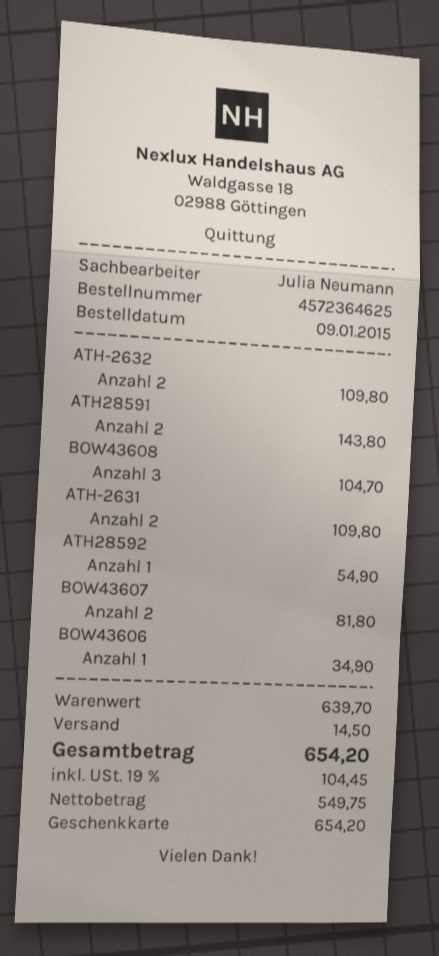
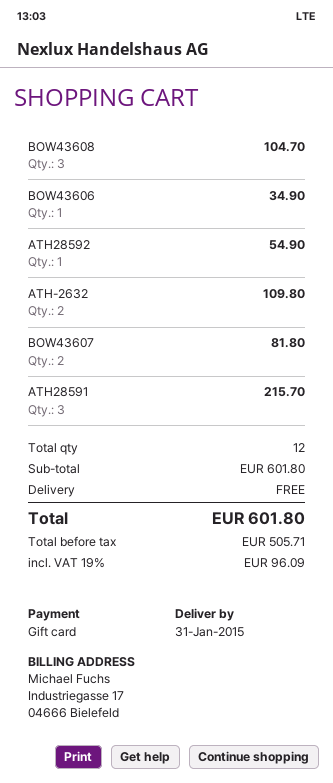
ATH28591: 2 for 143.80 -> 3 for 215.70
ATH-2631: 2 for 109.80 -> none
subtotal: 639.70 -> 601.80
shipping: 14.50 -> 0.00
net: 549.75 -> 505.71
tax: 19% = 104.45 -> 19% = 96.09
total: 654.20 -> 601.80

